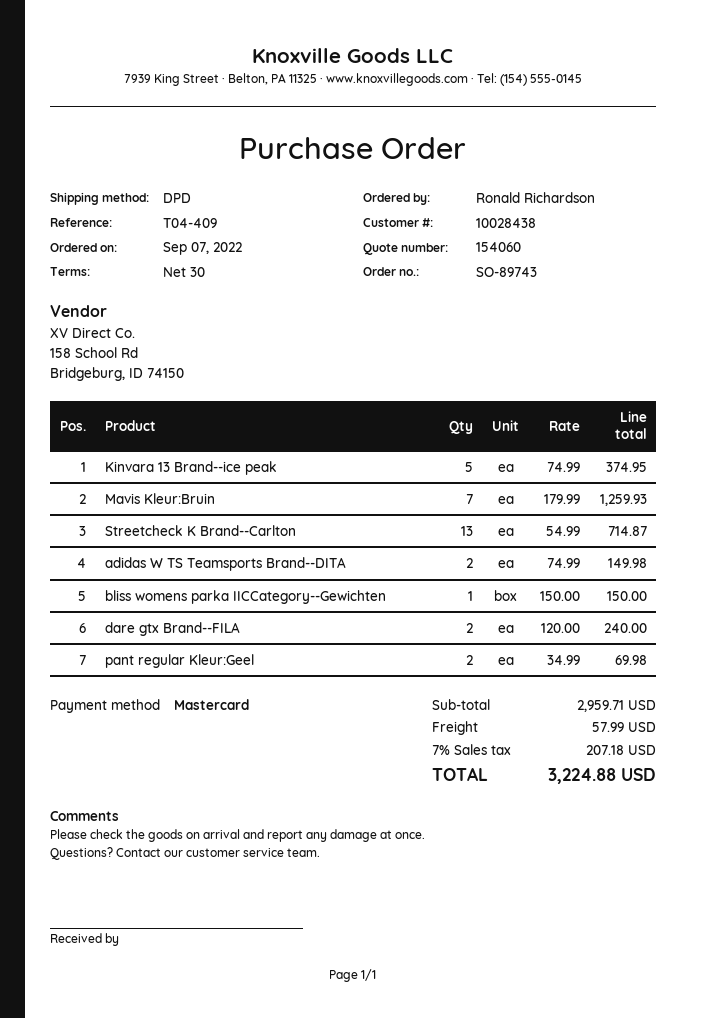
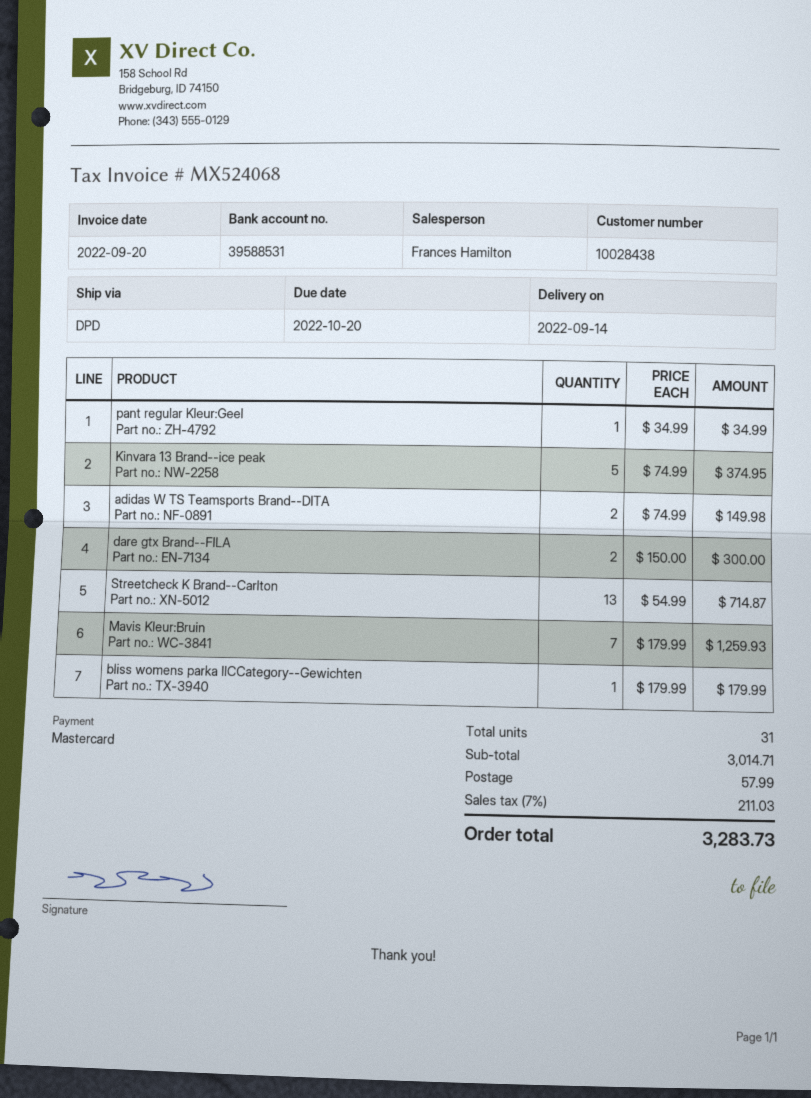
bliss womens parka IICCategory--Gewichten: 1 x 150.00 = 150.00 -> 1 x 179.99 = 179.99
dare gtx Brand--FILA: 2 x 120.00 = 240.00 -> 2 x 150.00 = 300.00
pant regular Kleur:Geel: 2 x 34.99 = 69.98 -> 1 x 34.99 = 34.99
subtotal: 2959.71 -> 3014.71
tax: 7% = 207.18 -> 7% = 211.03
total: 3224.88 -> 3283.73

